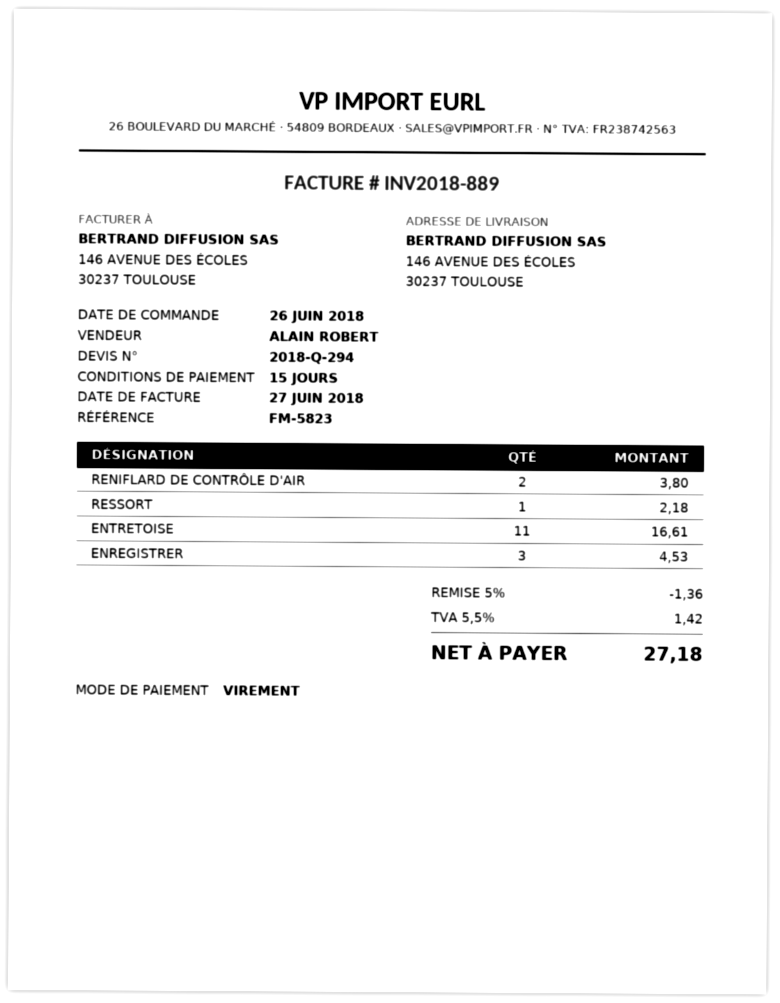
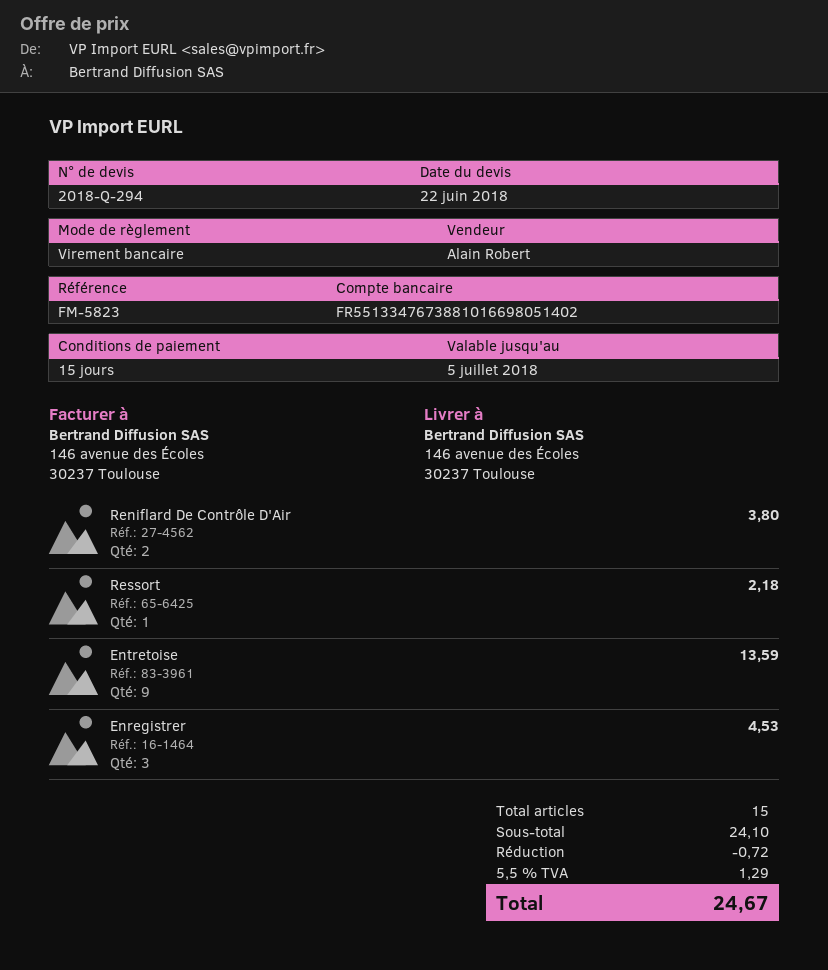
ENTRETOISE: 11 for 16.61 -> 9 for 13.59
discount: 1.36 -> 0.72
tax: 5.5% = 1.42 -> 5.5% = 1.29
total: 27.18 -> 24.67

